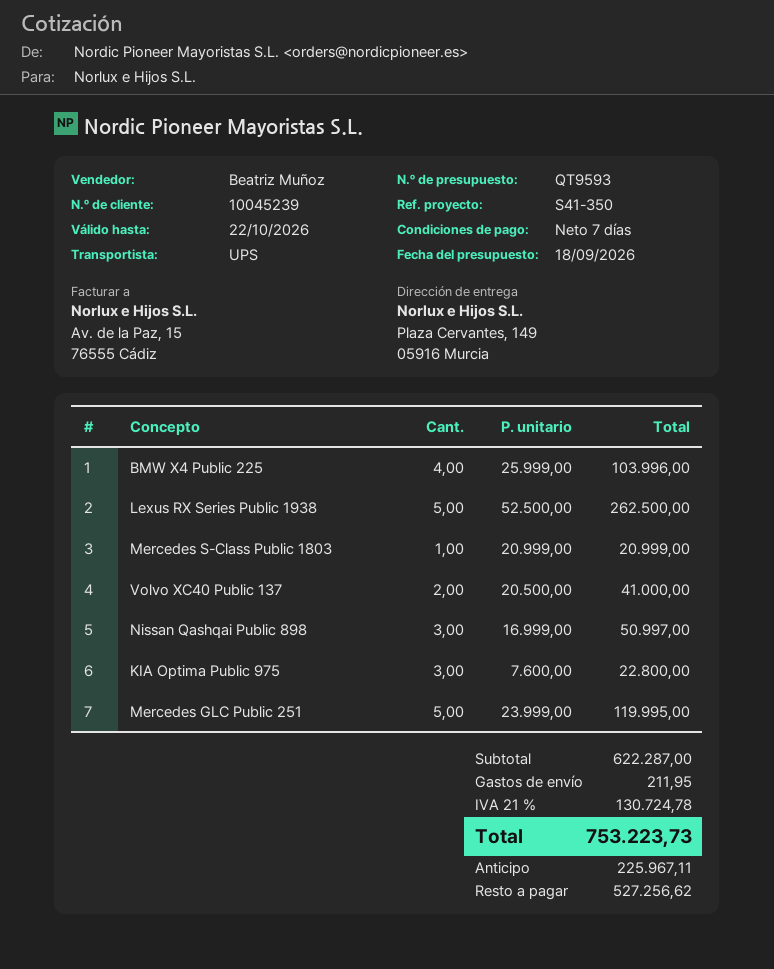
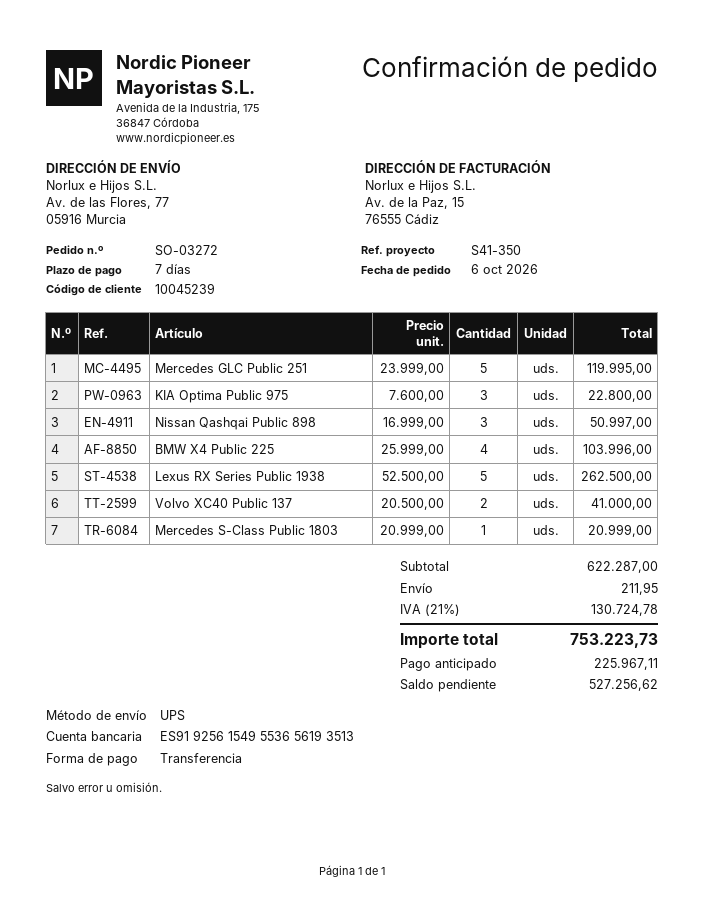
ship to: Plaza Cervantes, 149, 05916 Murcia -> Av. de las Flores, 77, 05916 Murcia

